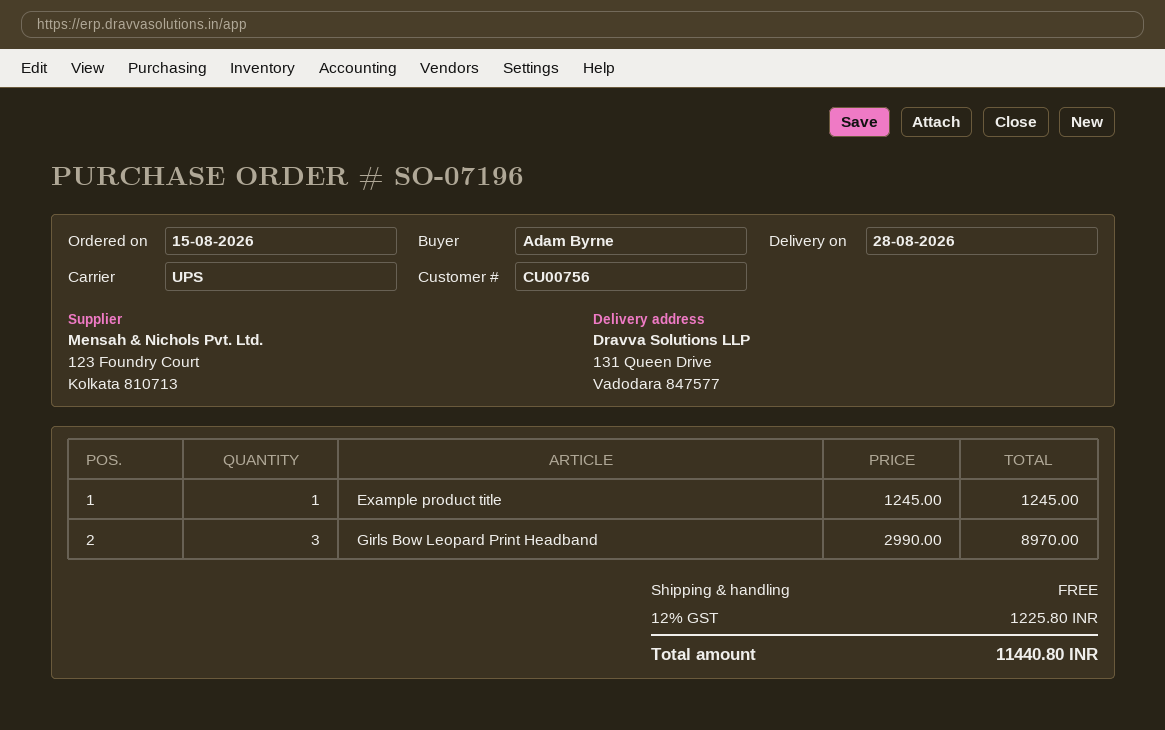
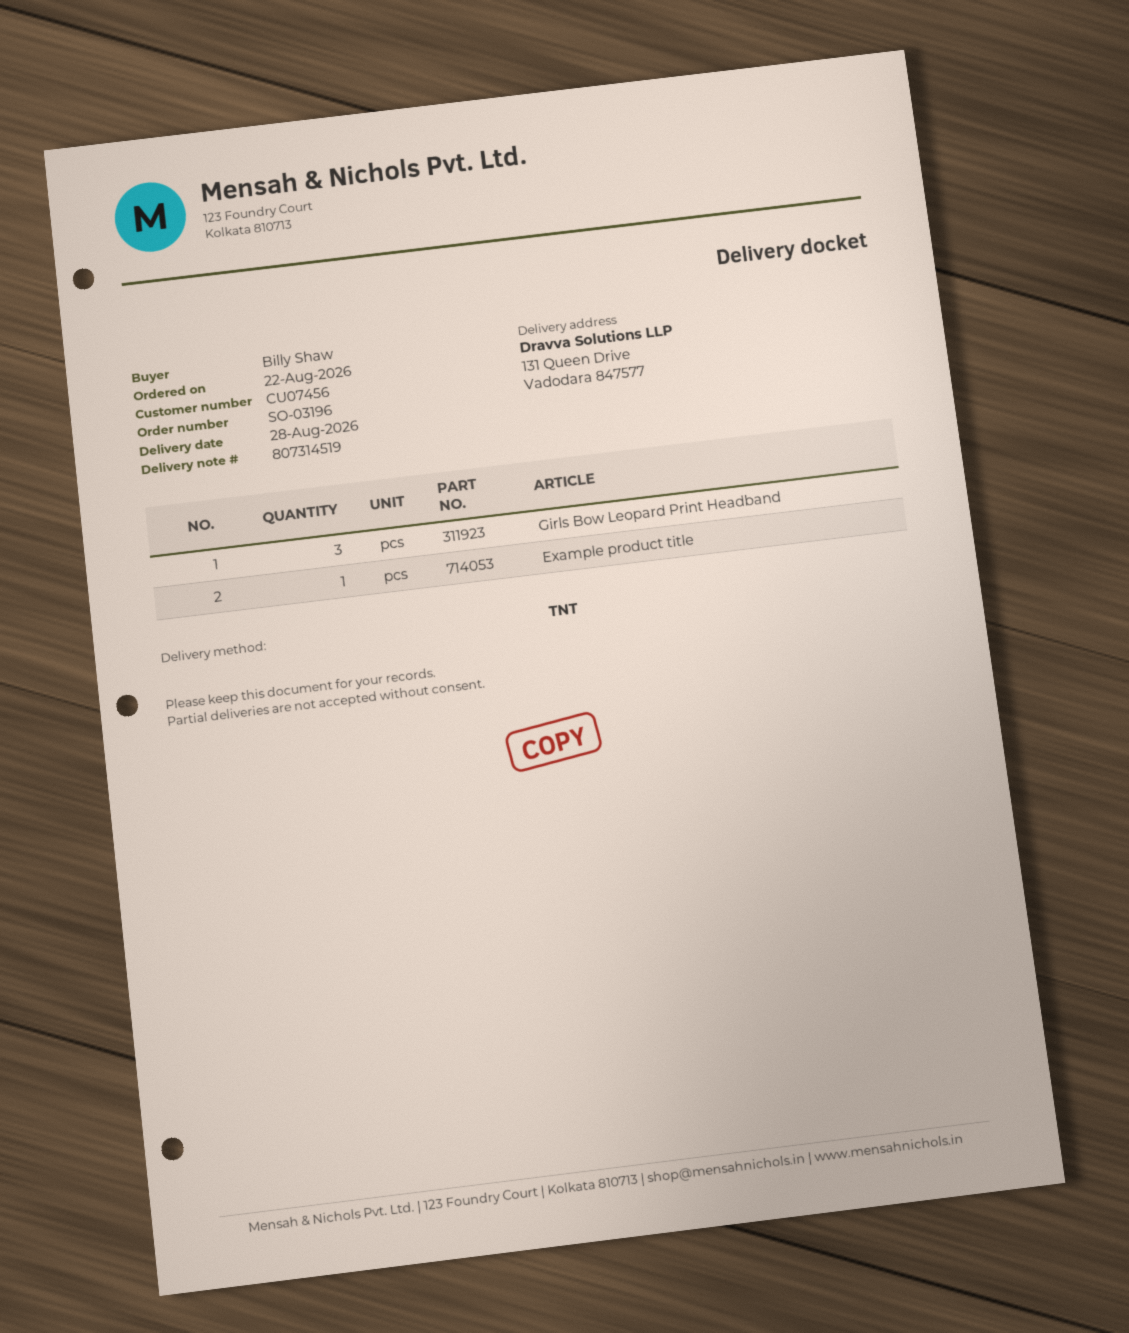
order number: SO-07196 -> SO-03196
order date: 2026-08-15 -> 2026-08-22
customer number: CU00756 -> CU07456
ordered by: Adam Byrne -> Billy Shaw
shipping method: UPS -> TNT

